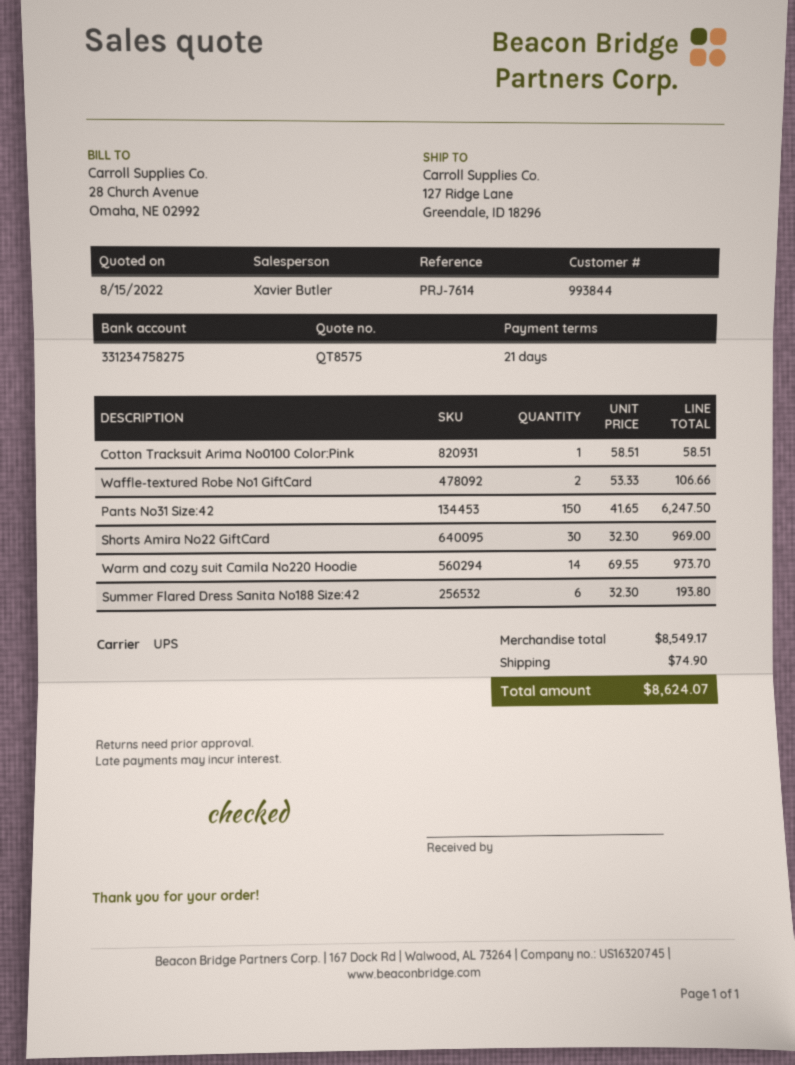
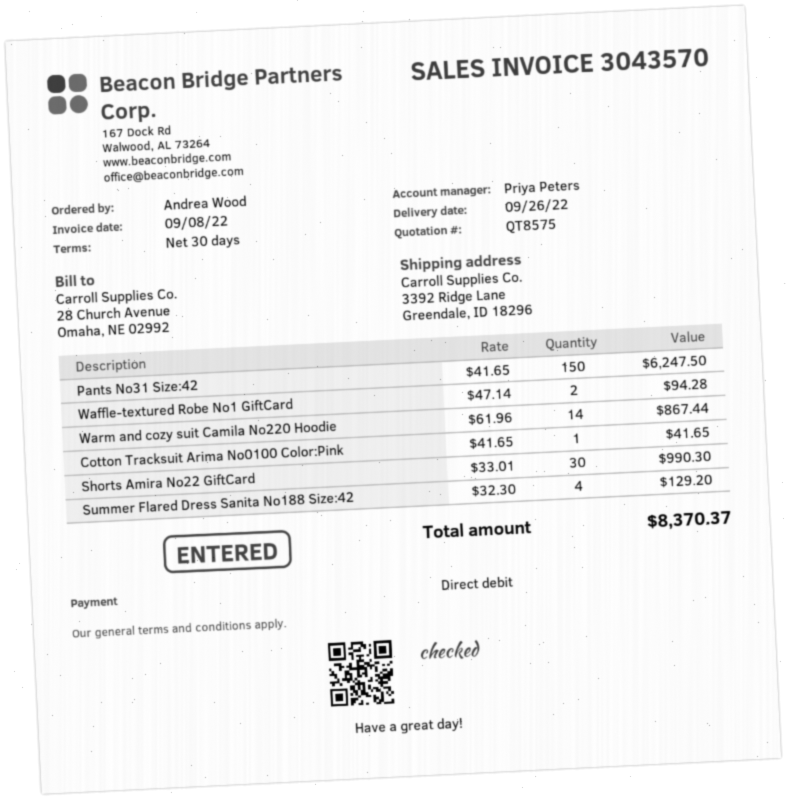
payment terms: 21 days -> 30 days
sales rep: Xavier Butler -> Priya Peters
ship to: 127 Ridge Lane, Greendale, ID 18296 -> 3392 Ridge Lane, Greendale, ID 18296
Cotton Tracksuit Arima No0100 Color:Pink: 1 x 58.51 = 58.51 -> 1 x 41.65 = 41.65
Waffle-textured Robe No1 GiftCard: 2 x 53.33 = 106.66 -> 2 x 47.14 = 94.28
Shorts Amira No22 GiftCard: 30 x 32.30 = 969.00 -> 30 x 33.01 = 990.30
Warm and cozy suit Camila No220 Hoodie: 14 x 69.55 = 973.70 -> 14 x 61.96 = 867.44
Summer Flared Dress Sanita No188 Size:42: 6 x 32.30 = 193.80 -> 4 x 32.30 = 129.20
shipping: 74.90 -> none
total: 8624.07 -> 8370.37

